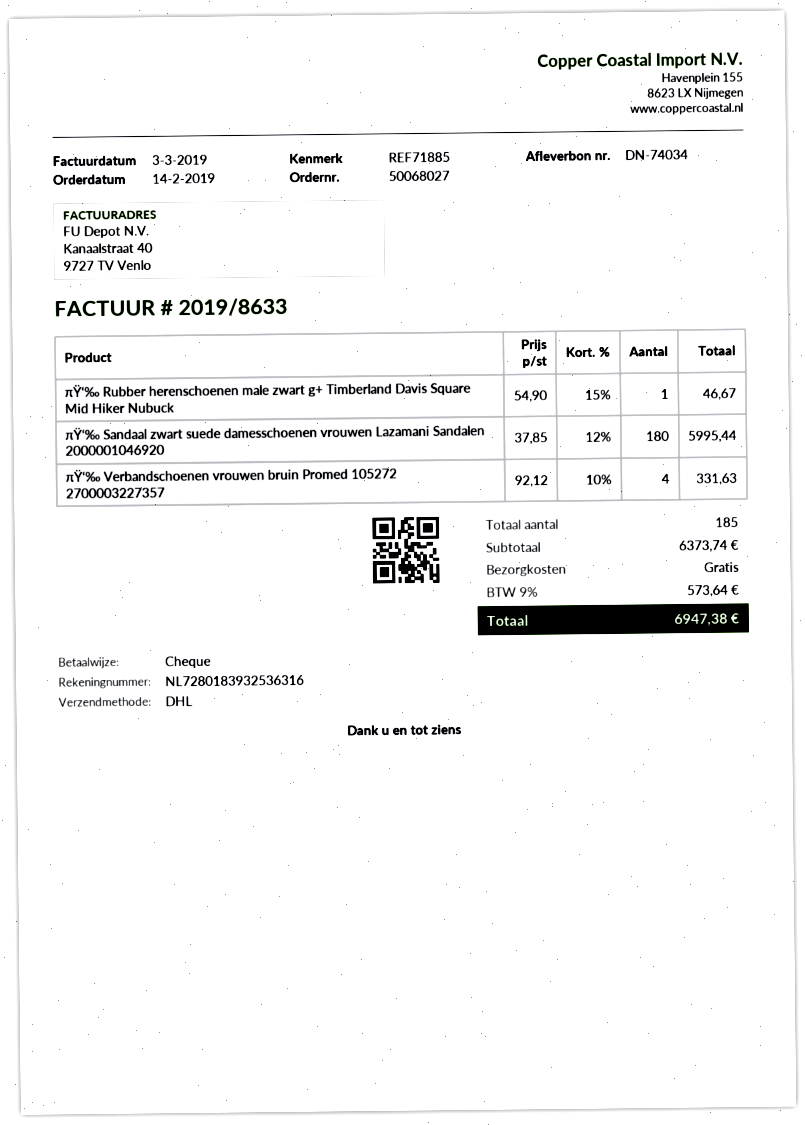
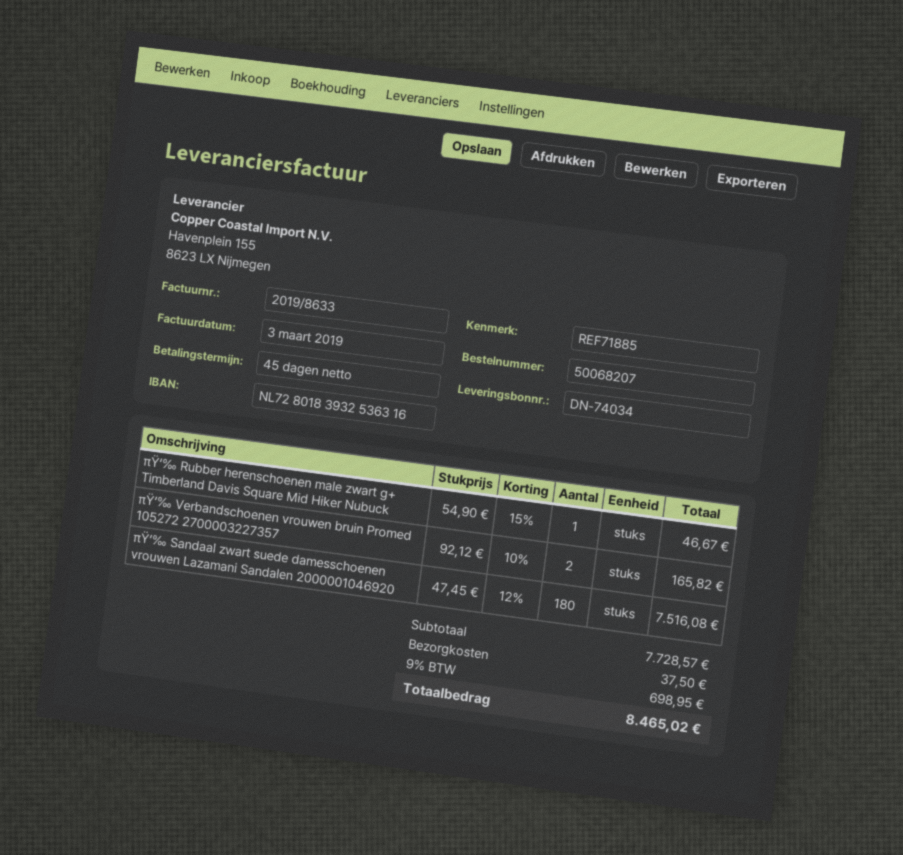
order number: 50068027 -> 50068207
πŸ‘‰ Sandaal zwart suede damesschoenen vrouwen Lazamani Sandalen 2000001046920: 180 x 37.85 - 12% = 5995.44 -> 180 x 47.45 - 12% = 7516.08
πŸ‘‰ Verbandschoenen vrouwen bruin Promed 105272 2700003227357: 4 x 92.12 - 10% = 331.63 -> 2 x 92.12 - 10% = 165.82
subtotal: 6373.74 -> 7728.57
shipping: 0.00 -> 37.50
tax: 9% = 573.64 -> 9% = 698.95
total: 6947.38 -> 8465.02

